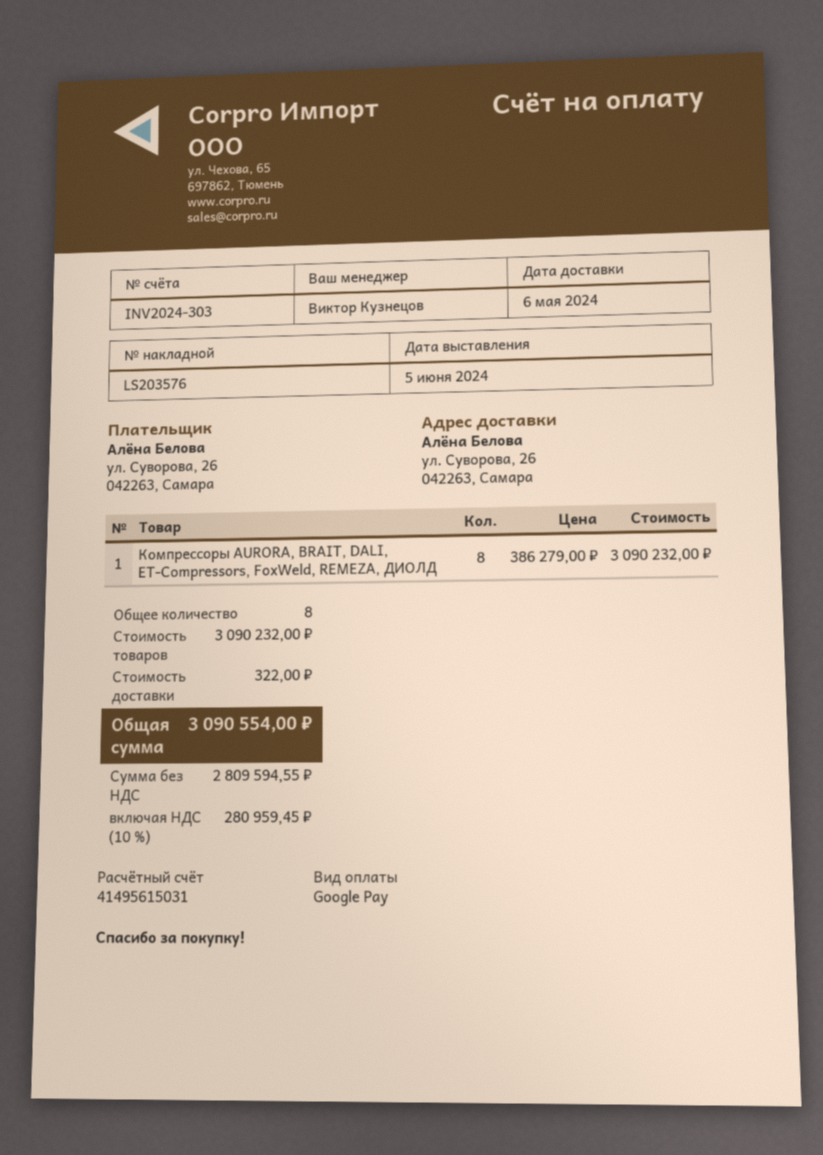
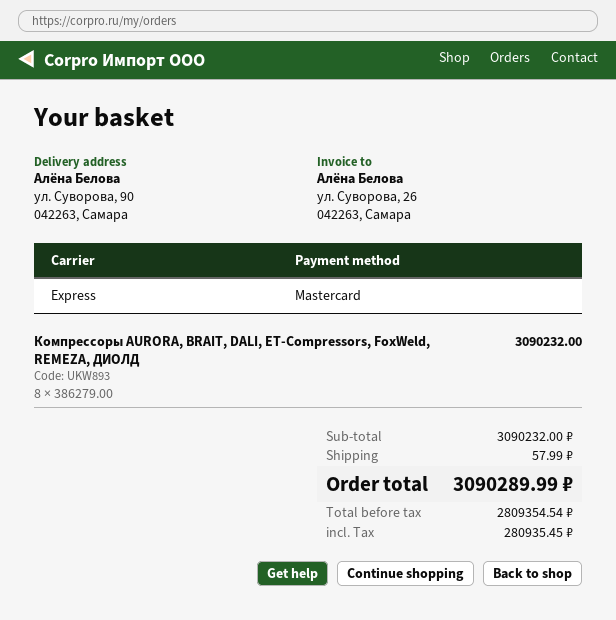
payment method: Google Pay -> Mastercard
ship to: ул. Суворова, 26, 042263, Самара -> ул. Суворова, 90, 042263, Самара
shipping: 322.00 -> 57.99
net: 2809594.55 -> 2809354.54
tax: 280959.45 -> 280935.45
total: 3090554.00 -> 3090289.99

